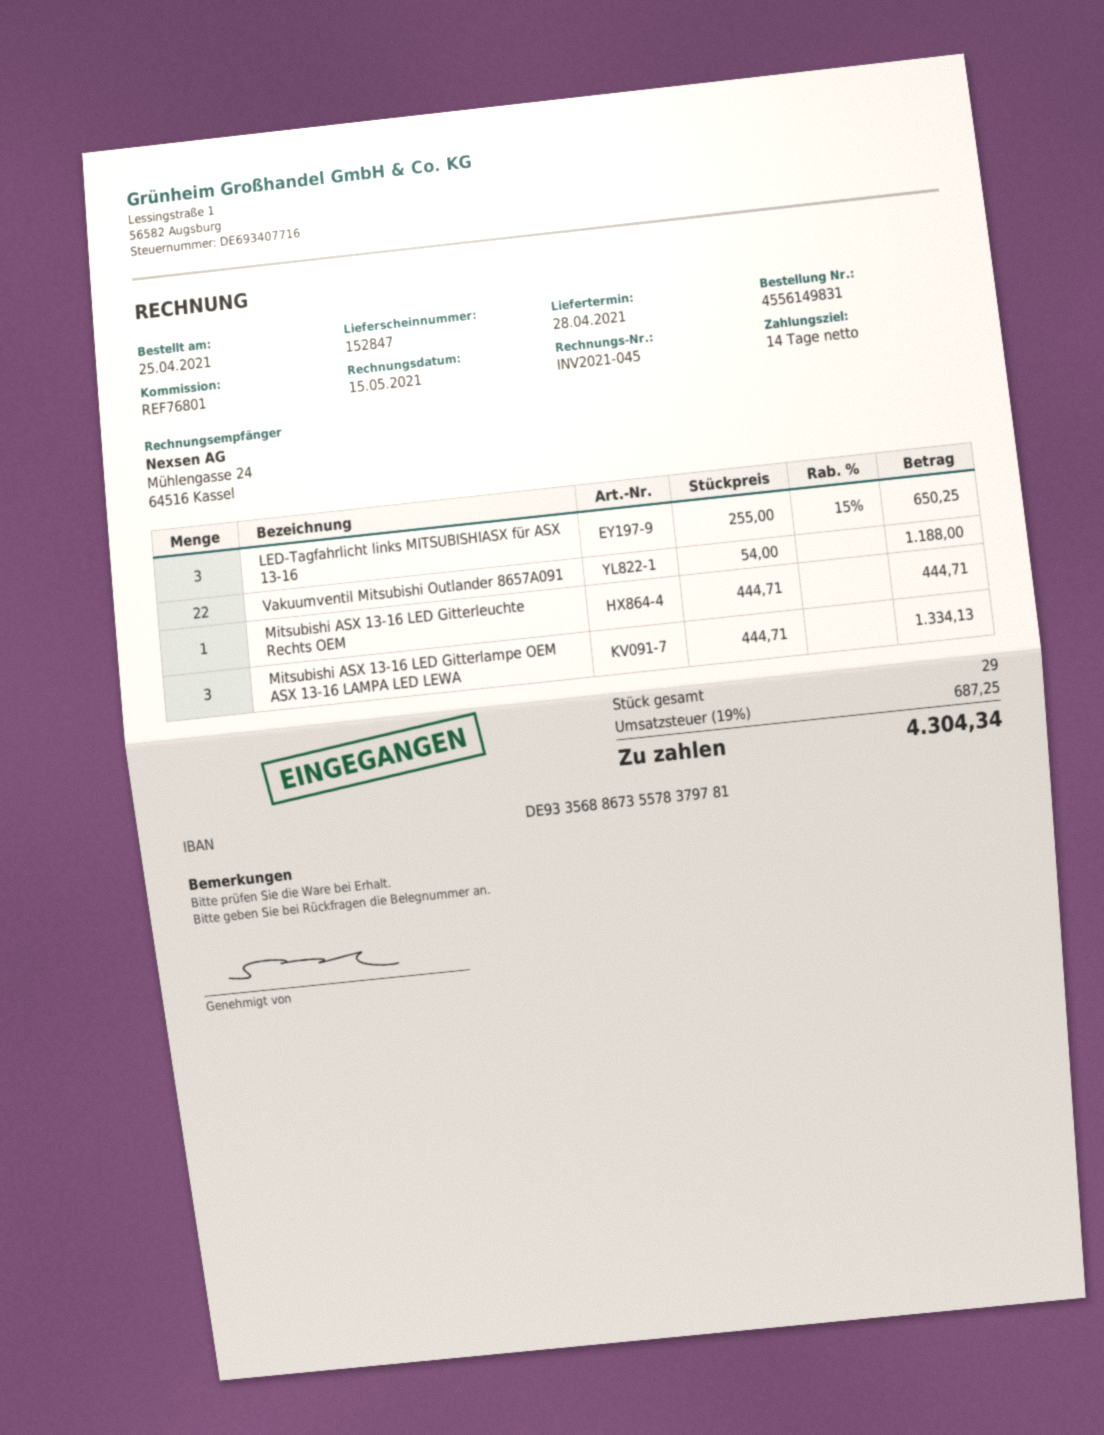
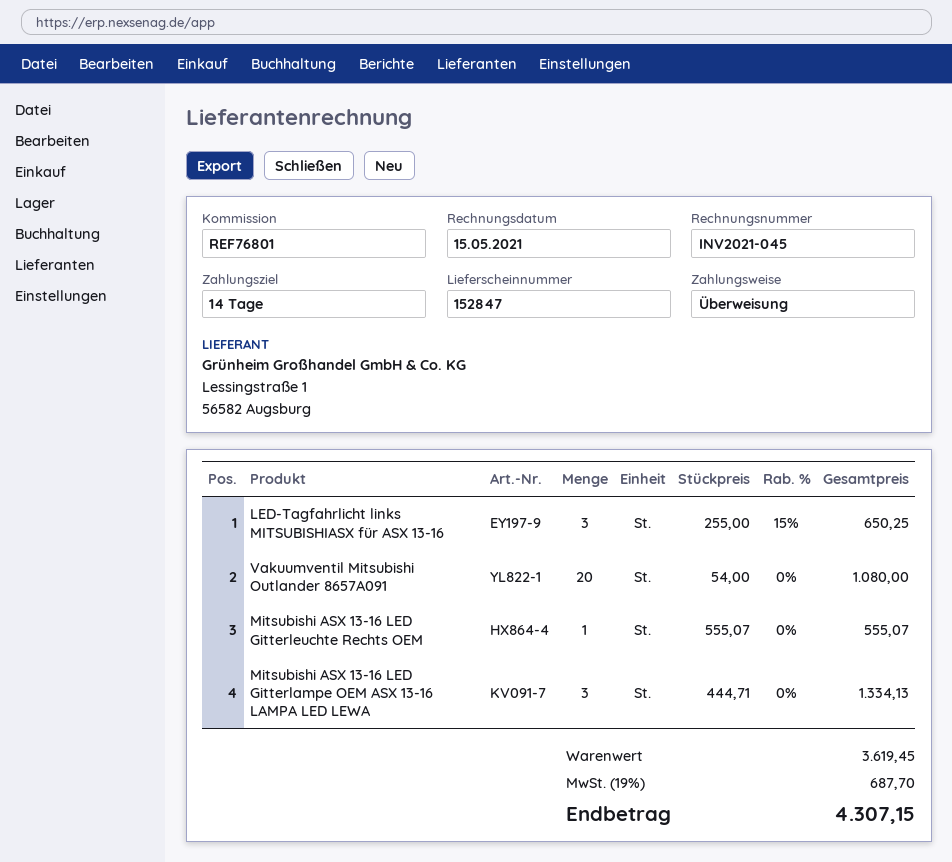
Vakuumventil Mitsubishi Outlander 8657A091: 22 x 54.00 = 1188.00 -> 20 x 54.00 = 1080.00
Mitsubishi ASX 13-16 LED Gitterleuchte Rechts OEM: 1 x 444.71 = 444.71 -> 1 x 555.07 = 555.07
tax: 19% = 687.25 -> 19% = 687.70
total: 4304.34 -> 4307.15

